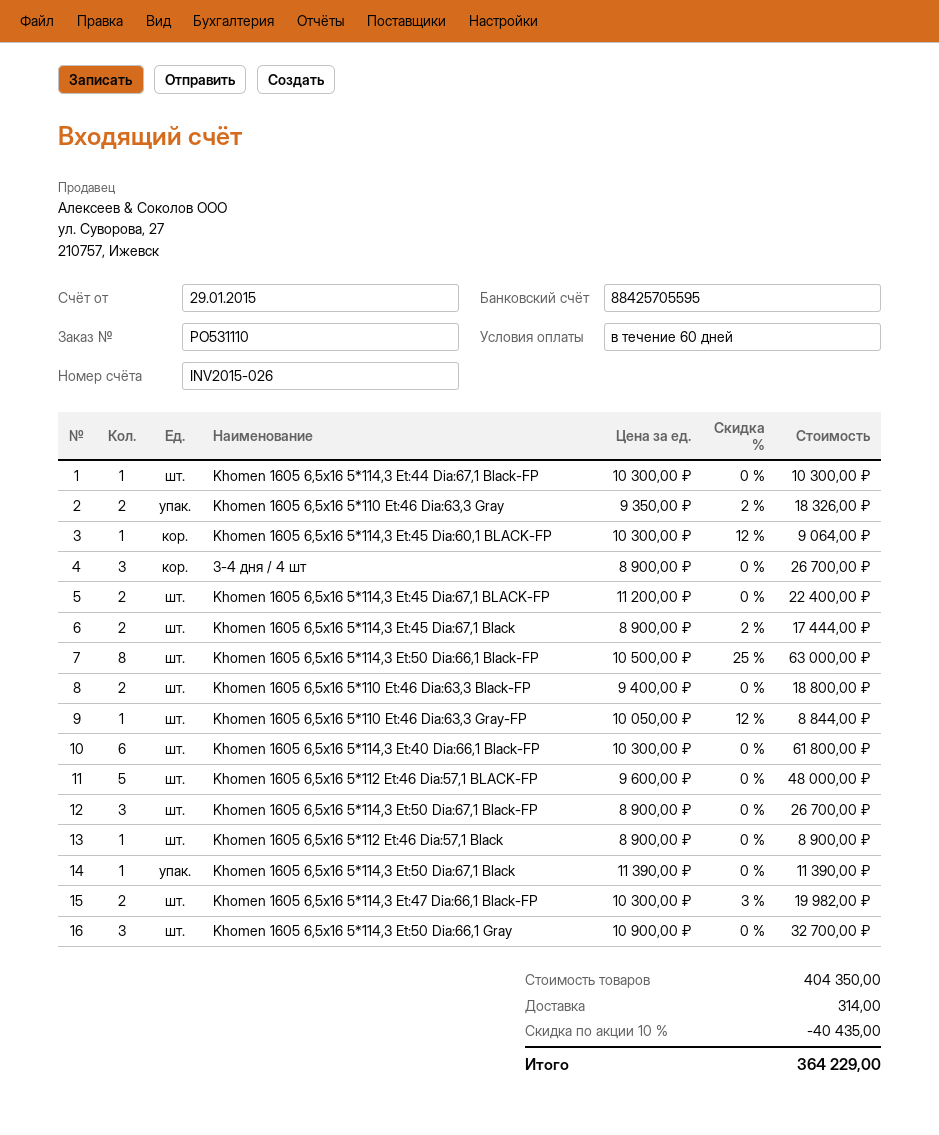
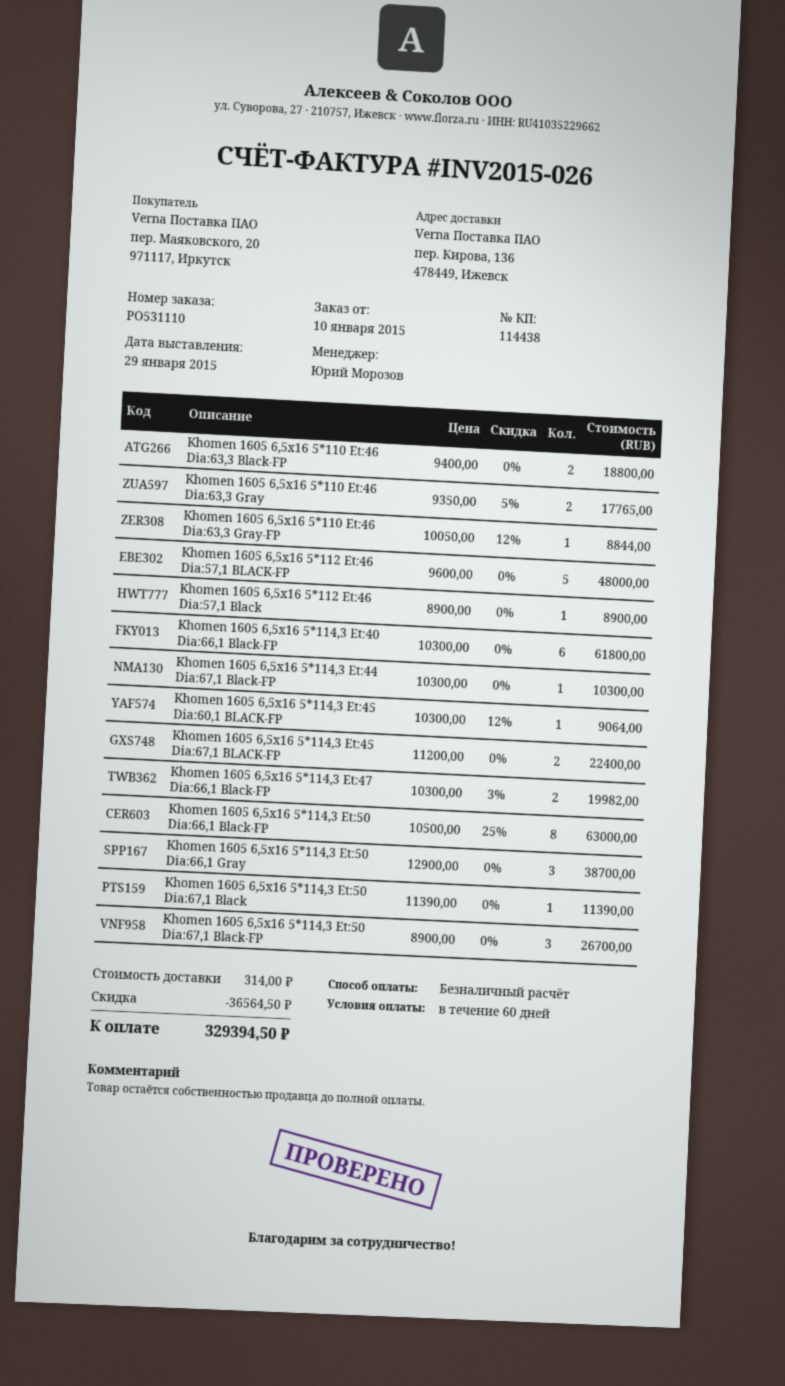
Khomen 1605 6,5x16 5*110 Et:46 Dia:63,3 Gray: 2 x 9350.00 - 2% = 18326.00 -> 2 x 9350.00 - 5% = 17765.00
3-4 дня / 4 шт: 3 x 8900.00 = 26700.00 -> none
Khomen 1605 6,5x16 5*114,3 Et:45 Dia:67,1 Black: 2 x 8900.00 - 2% = 17444.00 -> none
Khomen 1605 6,5x16 5*114,3 Et:50 Dia:66,1 Gray: 3 x 10900.00 = 32700.00 -> 3 x 12900.00 = 38700.00
discount: 40435.00 -> 36564.50
total: 364229.00 -> 329394.50

